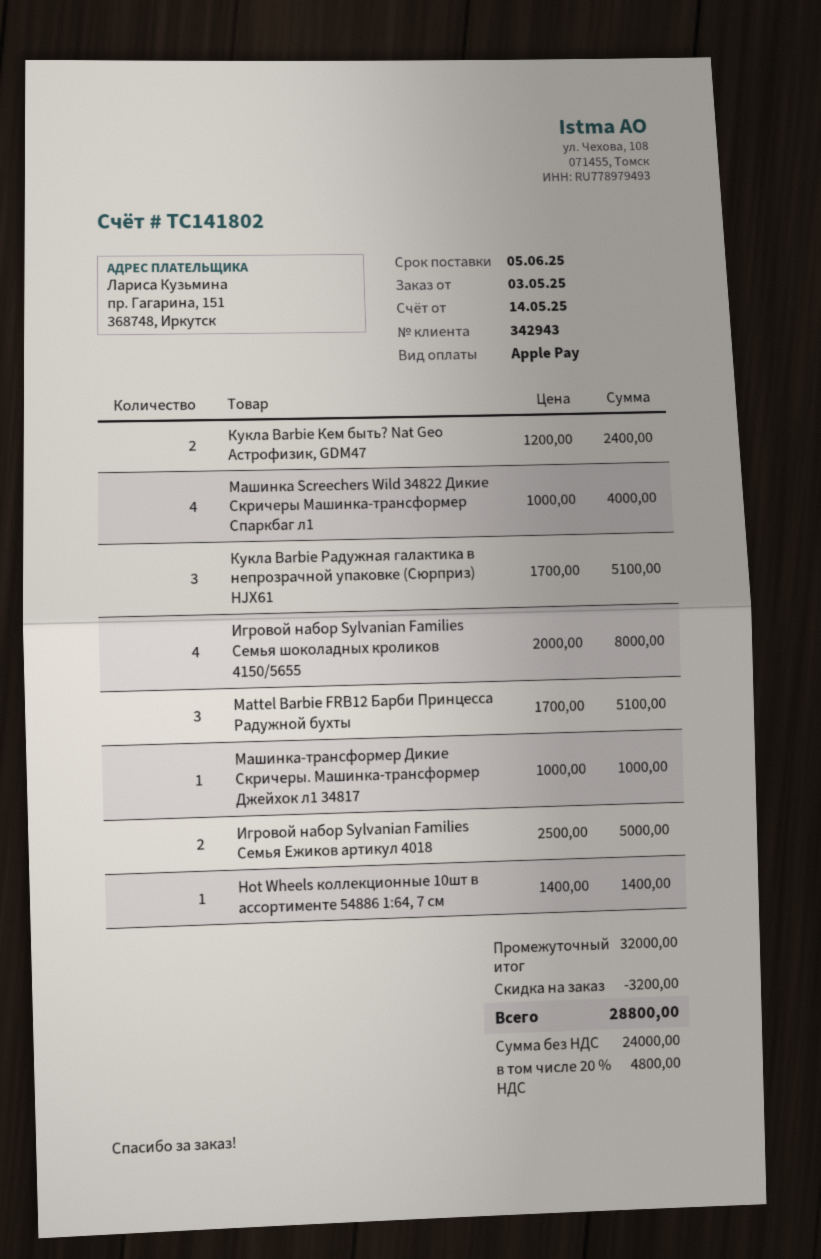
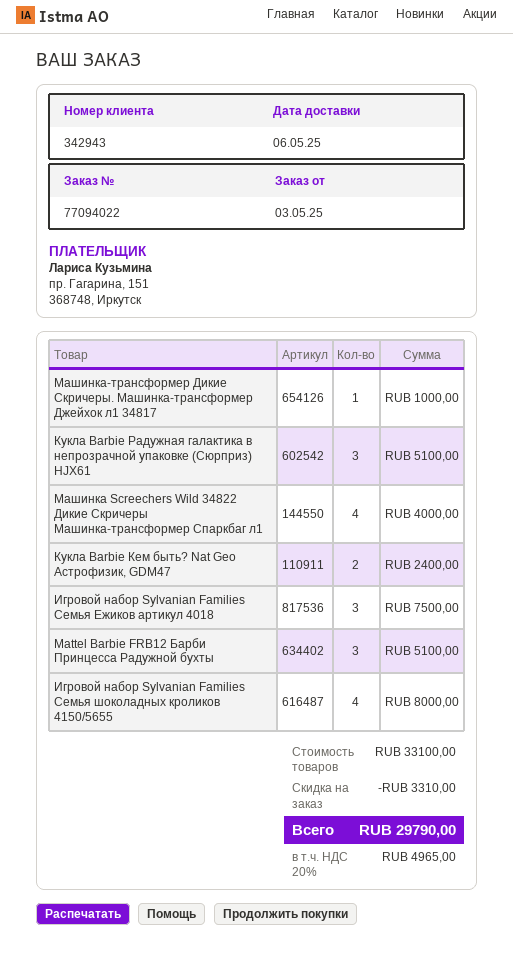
delivery date: 2025-06-05 -> 2025-05-06
Игровой набор Sylvanian Families Семья Ежиков артикул 4018: 2 for 5000.00 -> 3 for 7500.00
Hot Wheels коллекционные 10шт в ассортименте 54886 1:64, 7 см: 1 for 1400.00 -> none
subtotal: 32000.00 -> 33100.00
discount: 3200.00 -> 3310.00
tax: 20% = 4800.00 -> 20% = 4965.00
total: 28800.00 -> 29790.00

